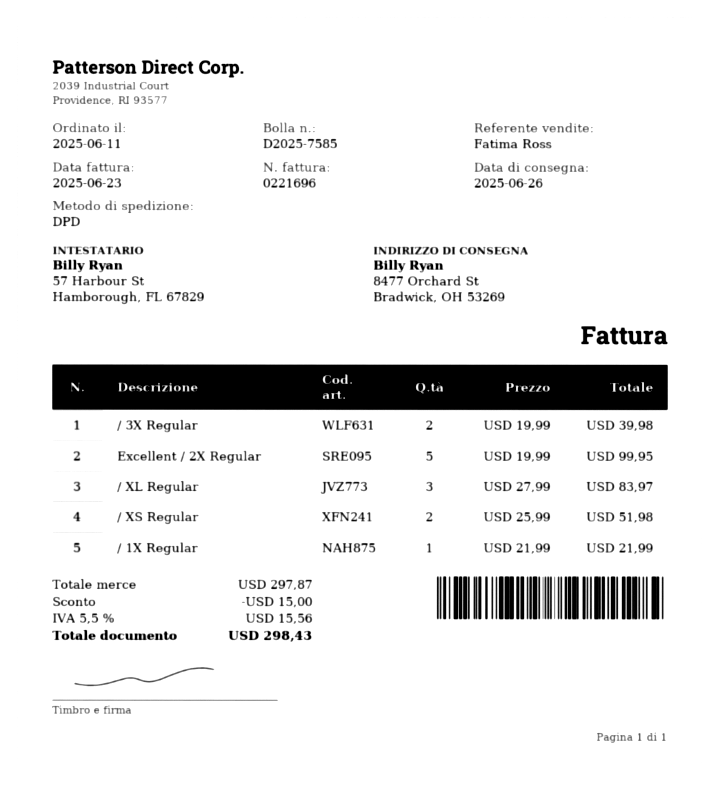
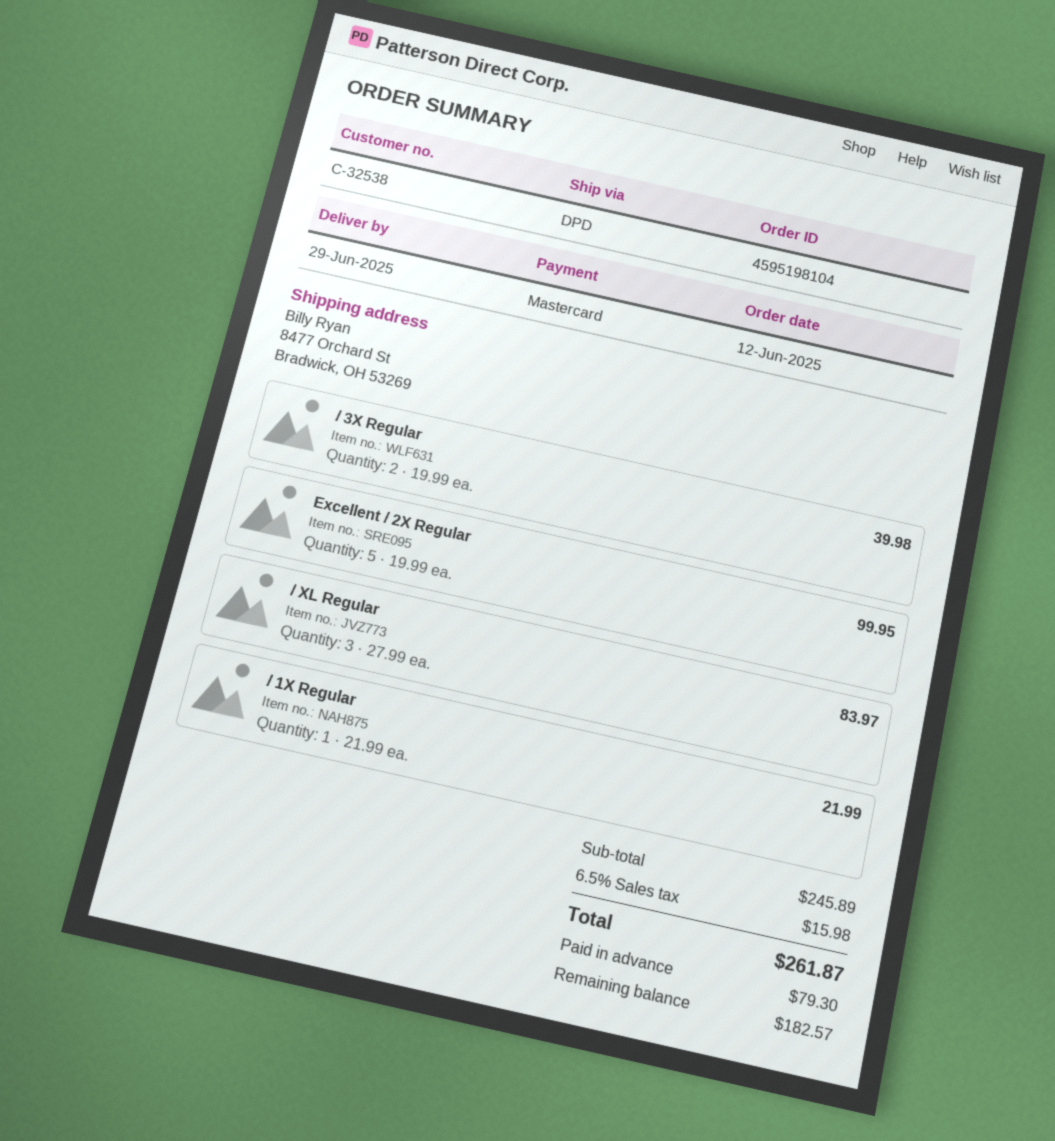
order date: 2025-06-11 -> 2025-06-12
delivery date: 2025-06-26 -> 2025-06-29
/ XS Regular: 2 x 25.99 = 51.98 -> none
subtotal: 297.87 -> 245.89
discount: 15.00 -> none
tax: 5.5% = 15.56 -> 6.5% = 15.98
total: 298.43 -> 261.87

